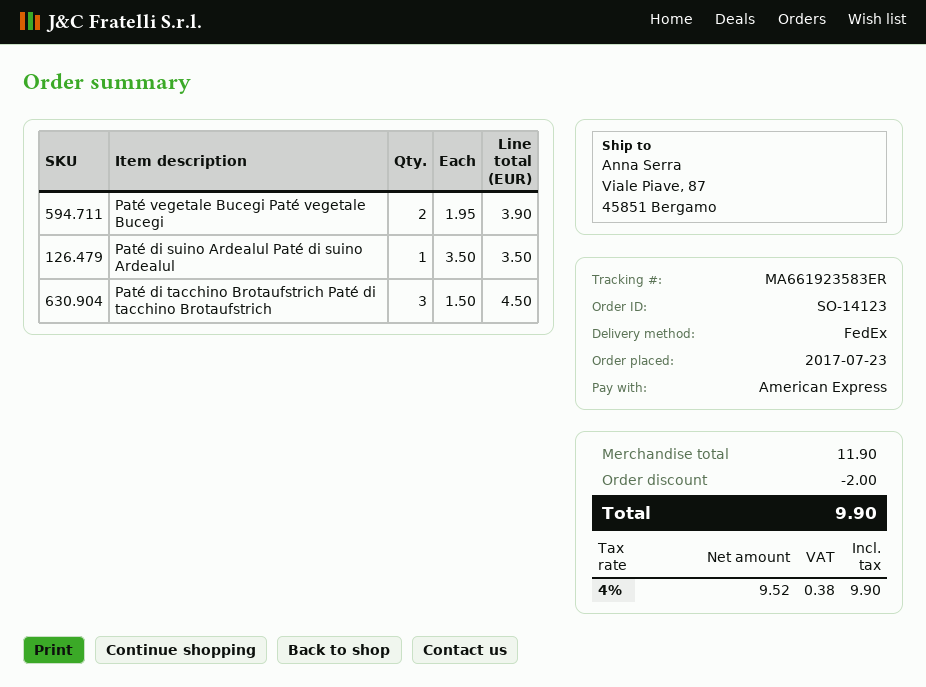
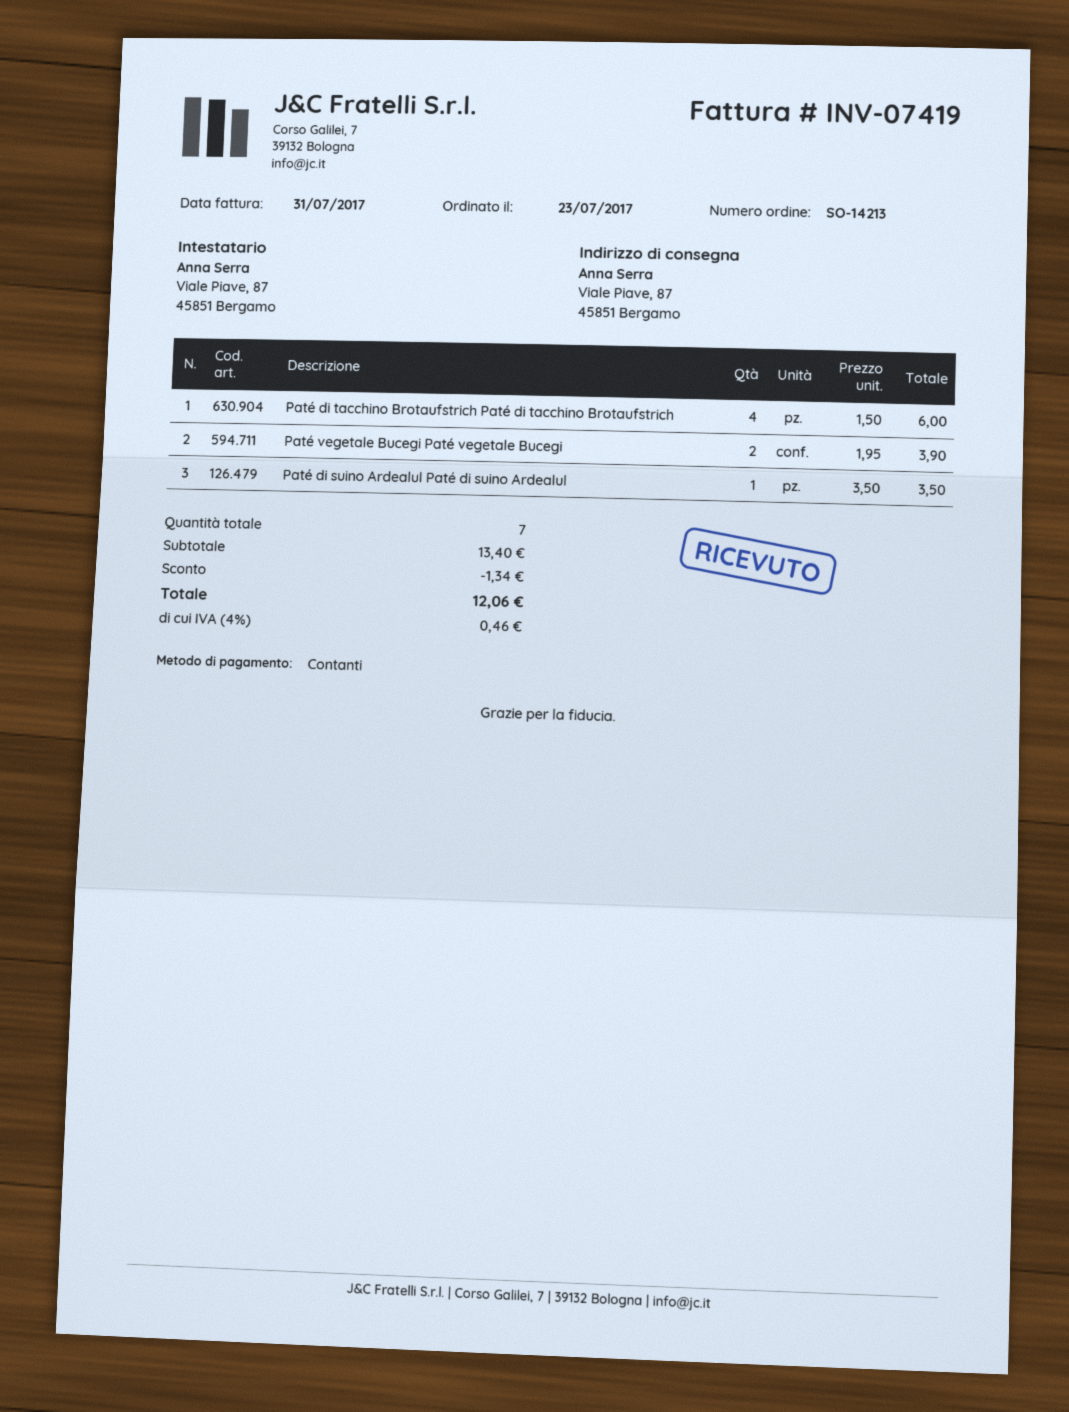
order number: SO-14123 -> SO-14213
payment method: American Express -> cash
Paté di tacchino Brotaufstrich Paté di tacchino Brotaufstrich: 3 x 1.50 = 4.50 -> 4 x 1.50 = 6.00
subtotal: 11.90 -> 13.40
discount: 2.00 -> 1.34
tax: 4% = 0.38 -> 4% = 0.46
total: 9.90 -> 12.06

